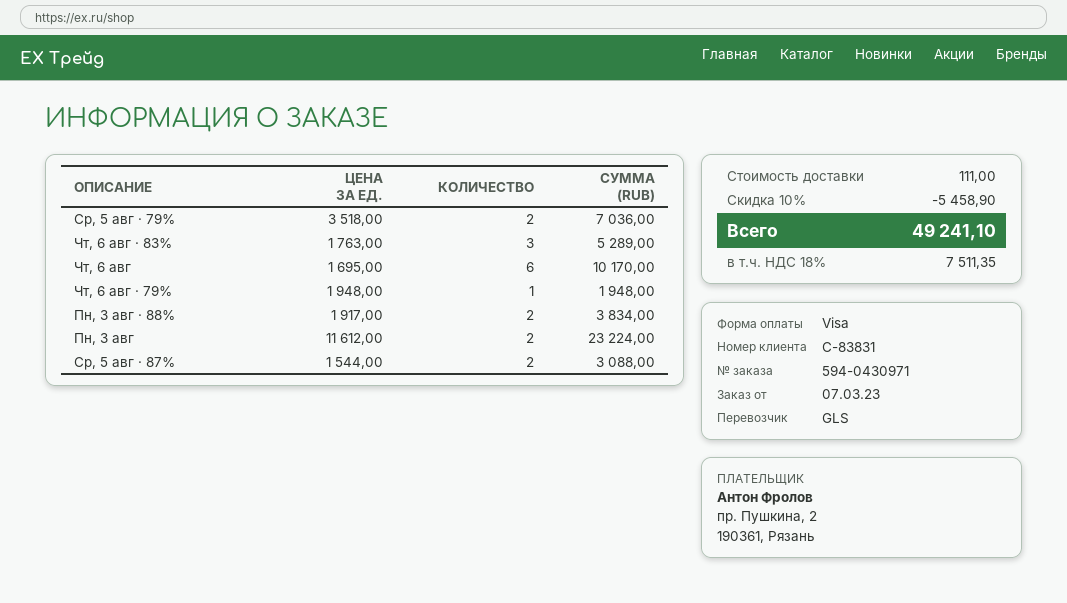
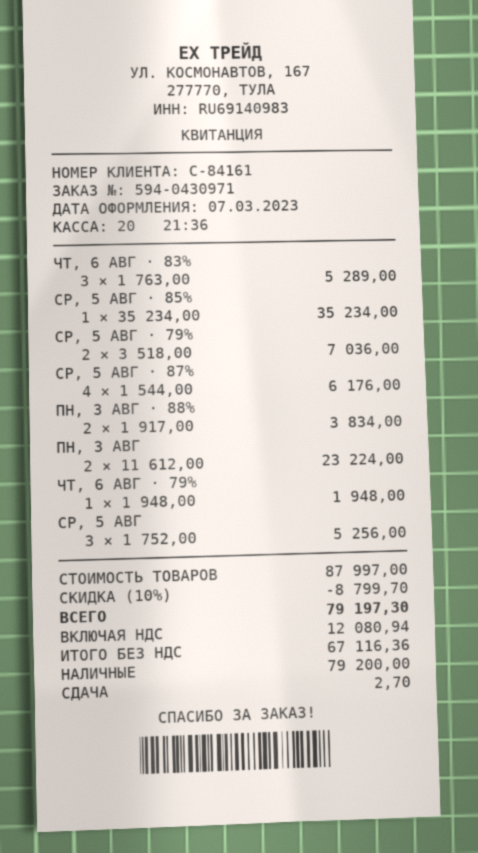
customer number: C-83831 -> C-84161
payment method: Visa -> cash
Чт, 6 авг: 6 x 1695.00 = 10170.00 -> none
Ср, 5 авг · 87%: 2 x 1544.00 = 3088.00 -> 4 x 1544.00 = 6176.00
СР, 5 АВГ · 85%: none -> 1 x 35234.00 = 35234.00
СР, 5 АВГ: none -> 3 x 1752.00 = 5256.00
discount: 10% = 5458.90 -> 10% = 8799.70
shipping: 111.00 -> none
tax: 7511.35 -> 12080.94
total: 49241.10 -> 79197.30

